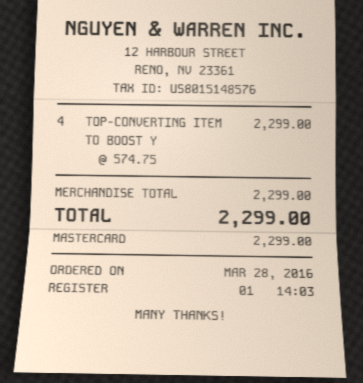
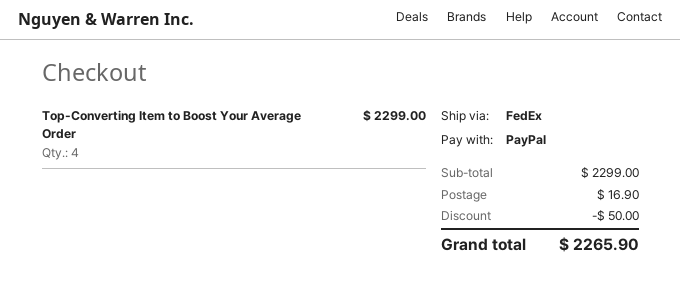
payment method: Mastercard -> PayPal
discount: none -> 50.00
shipping: none -> 16.90
total: 2299.00 -> 2265.90

